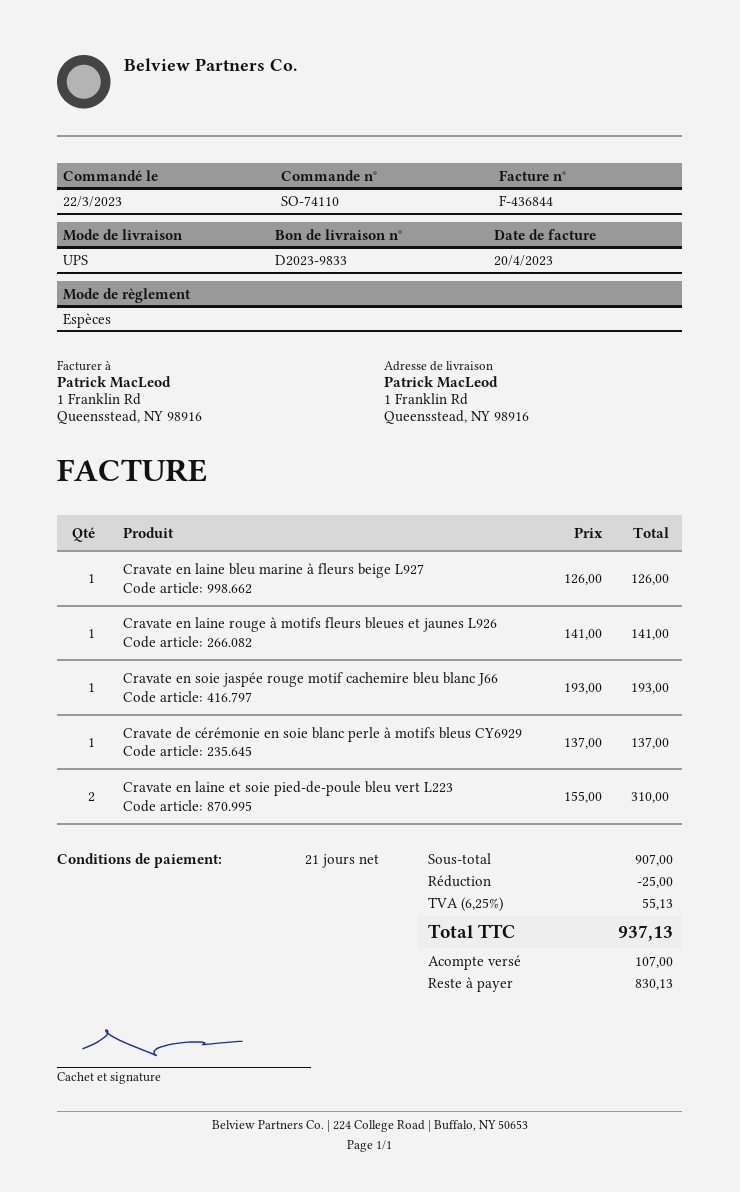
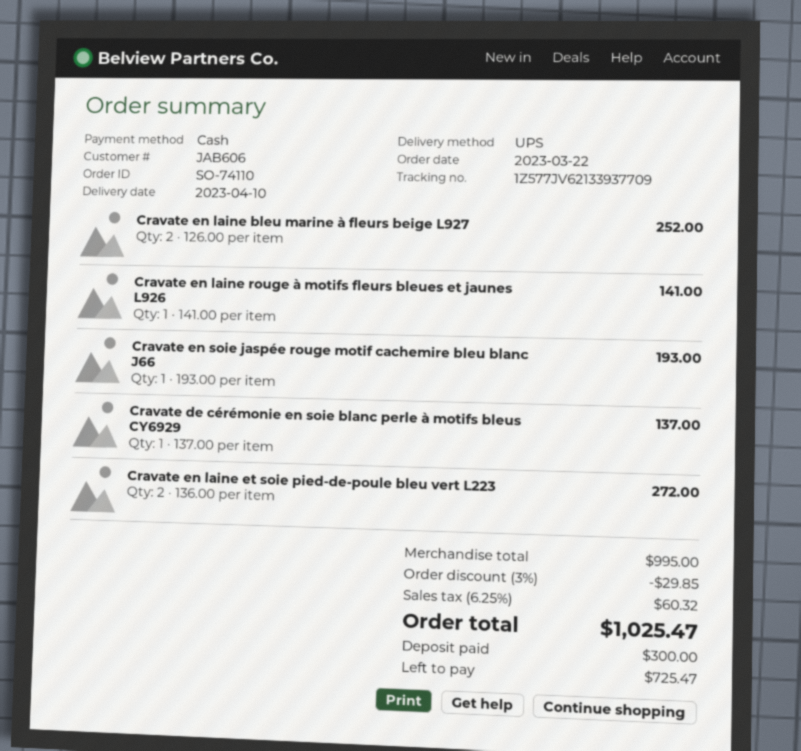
Cravate en laine bleu marine à fleurs beige L927: 1 x 126.00 = 126.00 -> 2 x 126.00 = 252.00
Cravate en laine et soie pied-de-poule bleu vert L223: 2 x 155.00 = 310.00 -> 2 x 136.00 = 272.00
subtotal: 907.00 -> 995.00
discount: 25.00 -> 29.85
tax: 6.25% = 55.13 -> 6.25% = 60.32
total: 937.13 -> 1025.47
deposit: 107.00 -> 300.00
balance: 830.13 -> 725.47

